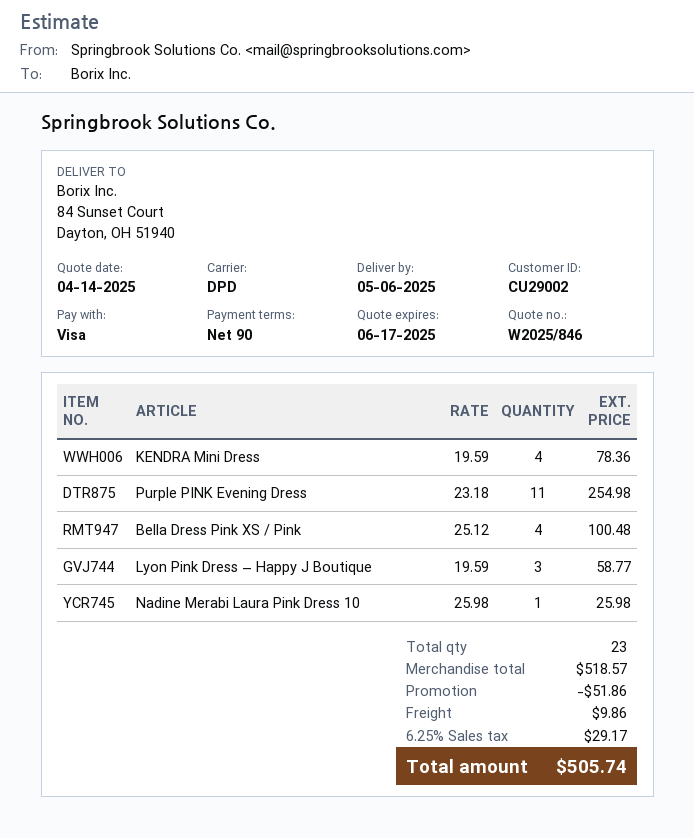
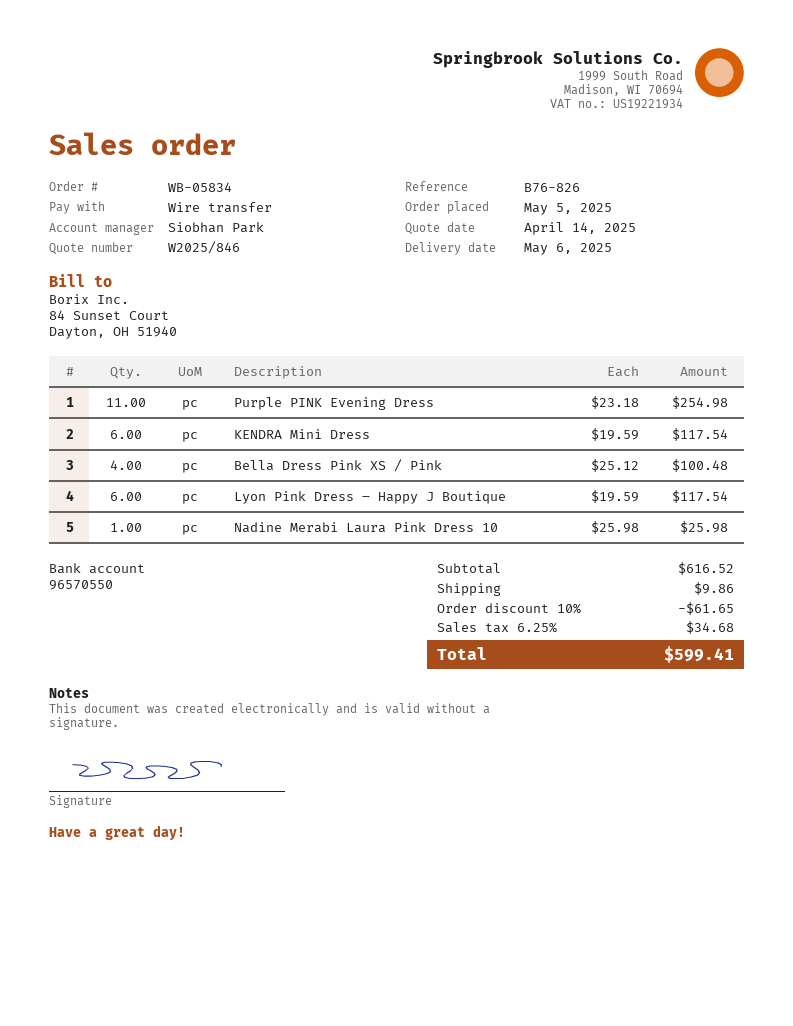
payment method: Visa -> bank transfer
KENDRA Mini Dress: 4 x 19.59 = 78.36 -> 6 x 19.59 = 117.54
Lyon Pink Dress – Happy J Boutique: 3 x 19.59 = 58.77 -> 6 x 19.59 = 117.54
subtotal: 518.57 -> 616.52
discount: 51.86 -> 61.65
tax: 6.25% = 29.17 -> 6.25% = 34.68
total: 505.74 -> 599.41

